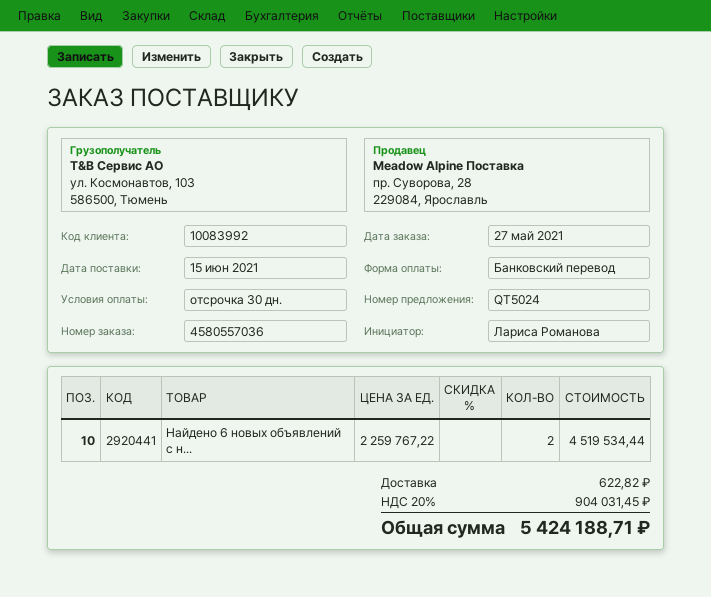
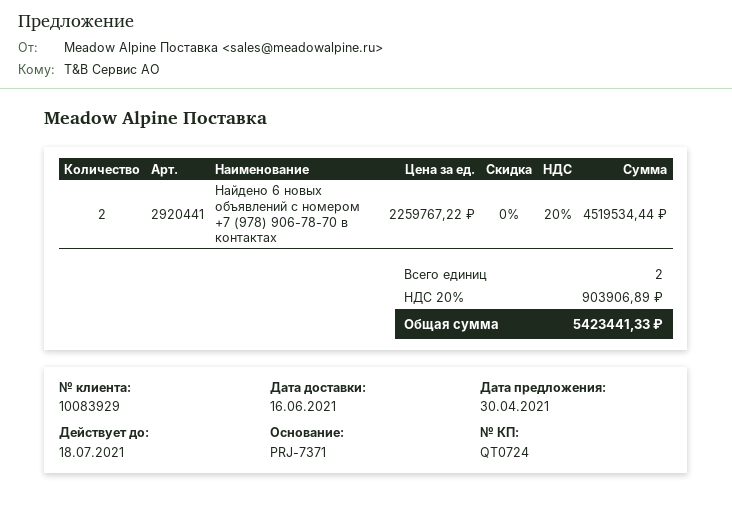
quote number: QT5024 -> QT0724
delivery date: 2021-06-15 -> 2021-06-16
customer number: 10083992 -> 10083929
shipping: 622.82 -> none
tax: 20% = 904031.45 -> 20% = 903906.89
total: 5424188.71 -> 5423441.33

